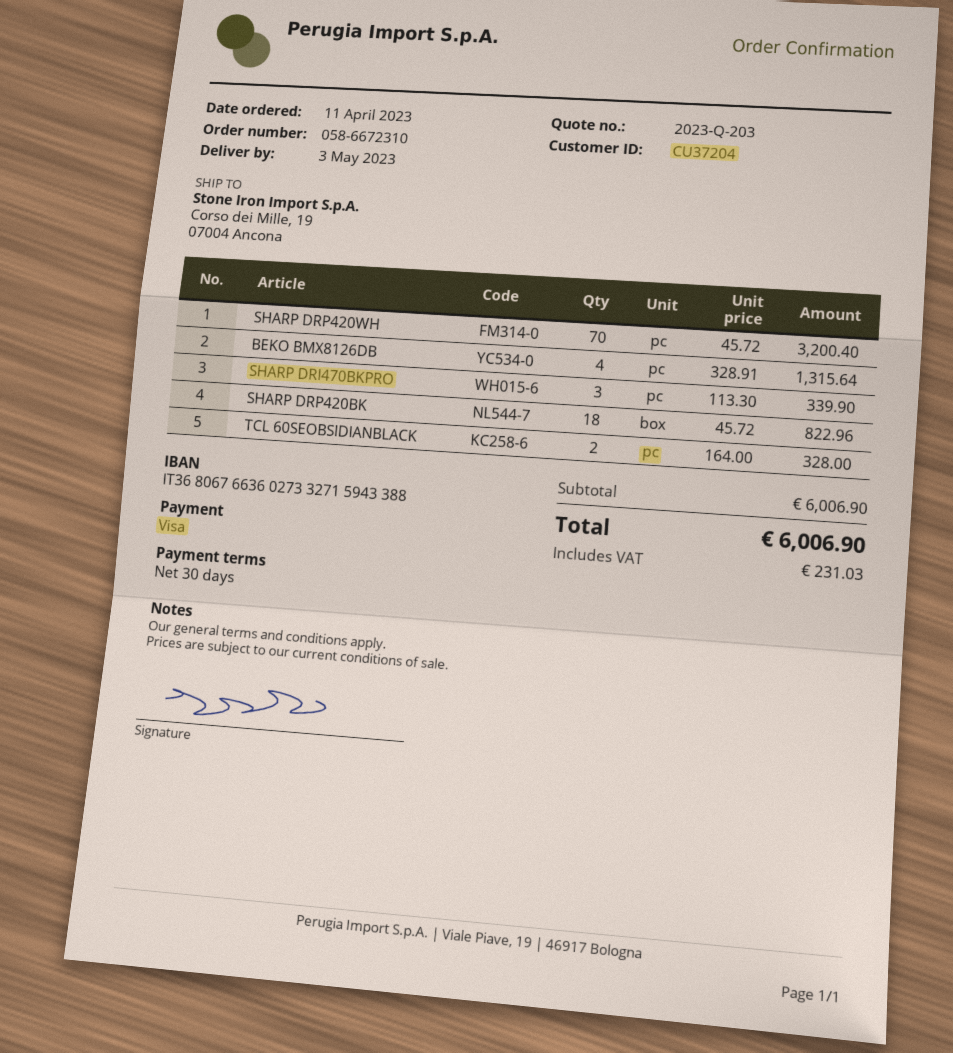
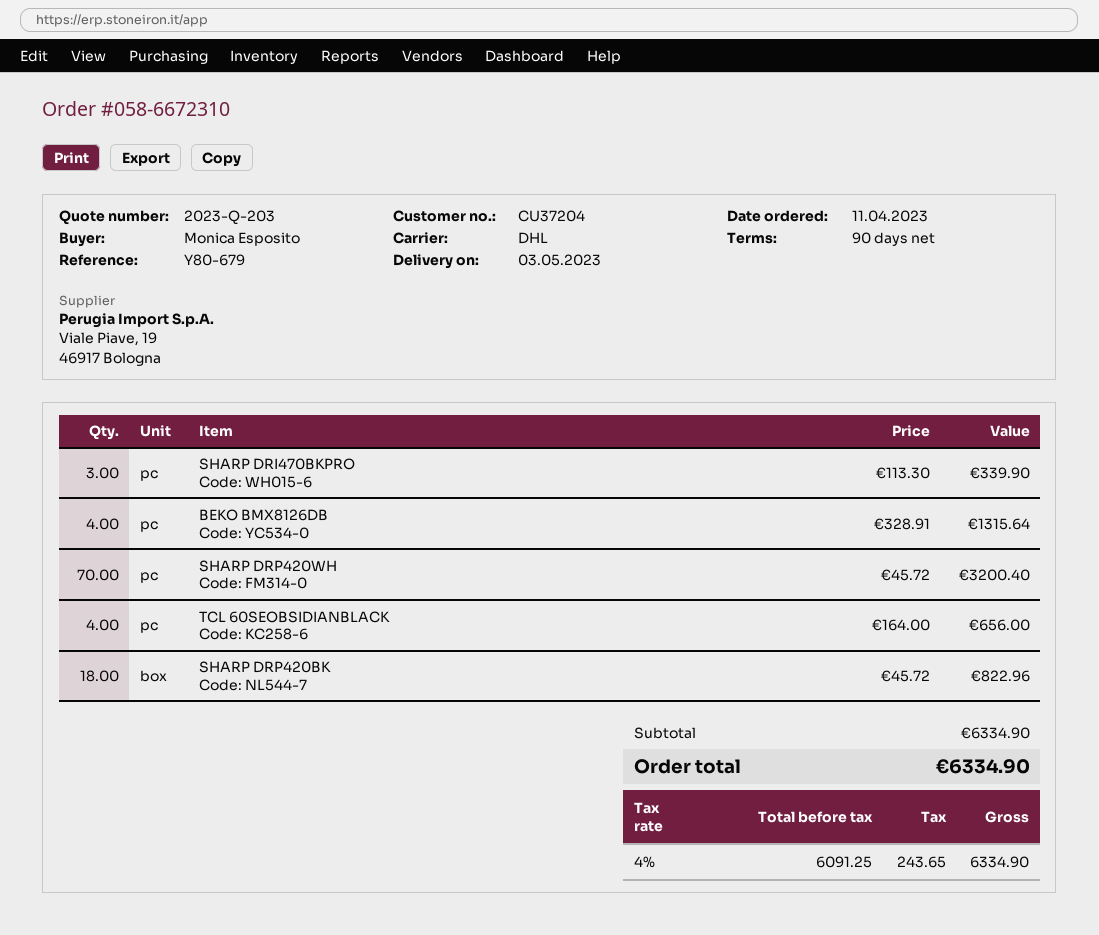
payment terms: 30 days -> 90 days
TCL 60SEOBSIDIANBLACK: 2 x 164.00 = 328.00 -> 4 x 164.00 = 656.00
subtotal: 6006.90 -> 6334.90
tax: 231.03 -> 243.65
total: 6006.90 -> 6334.90

